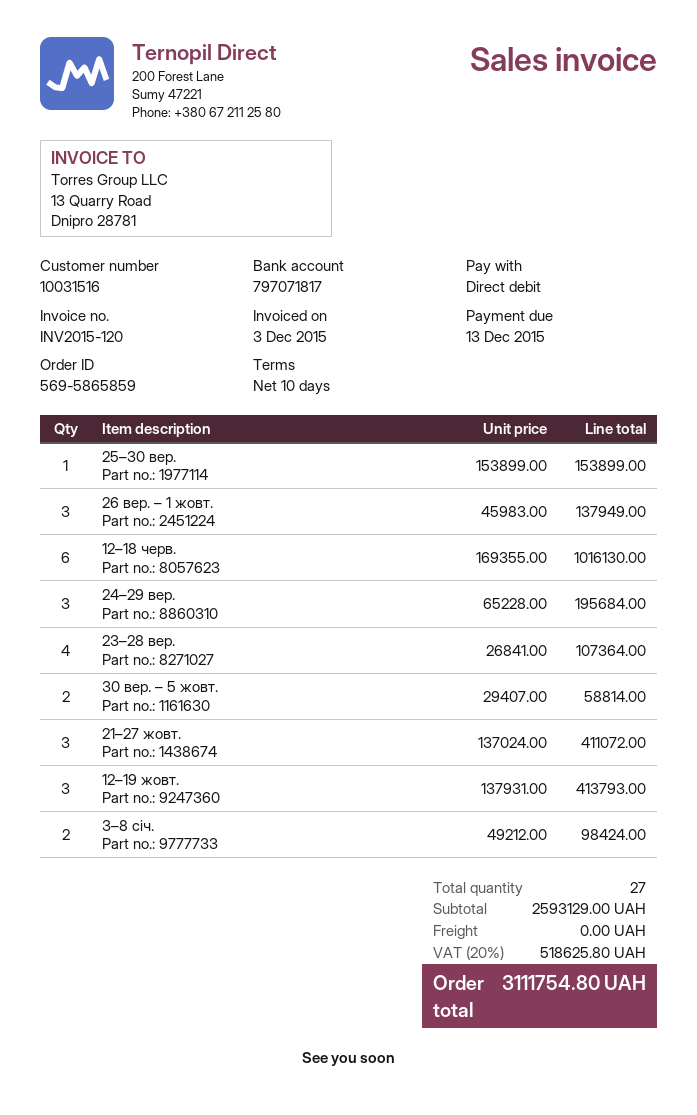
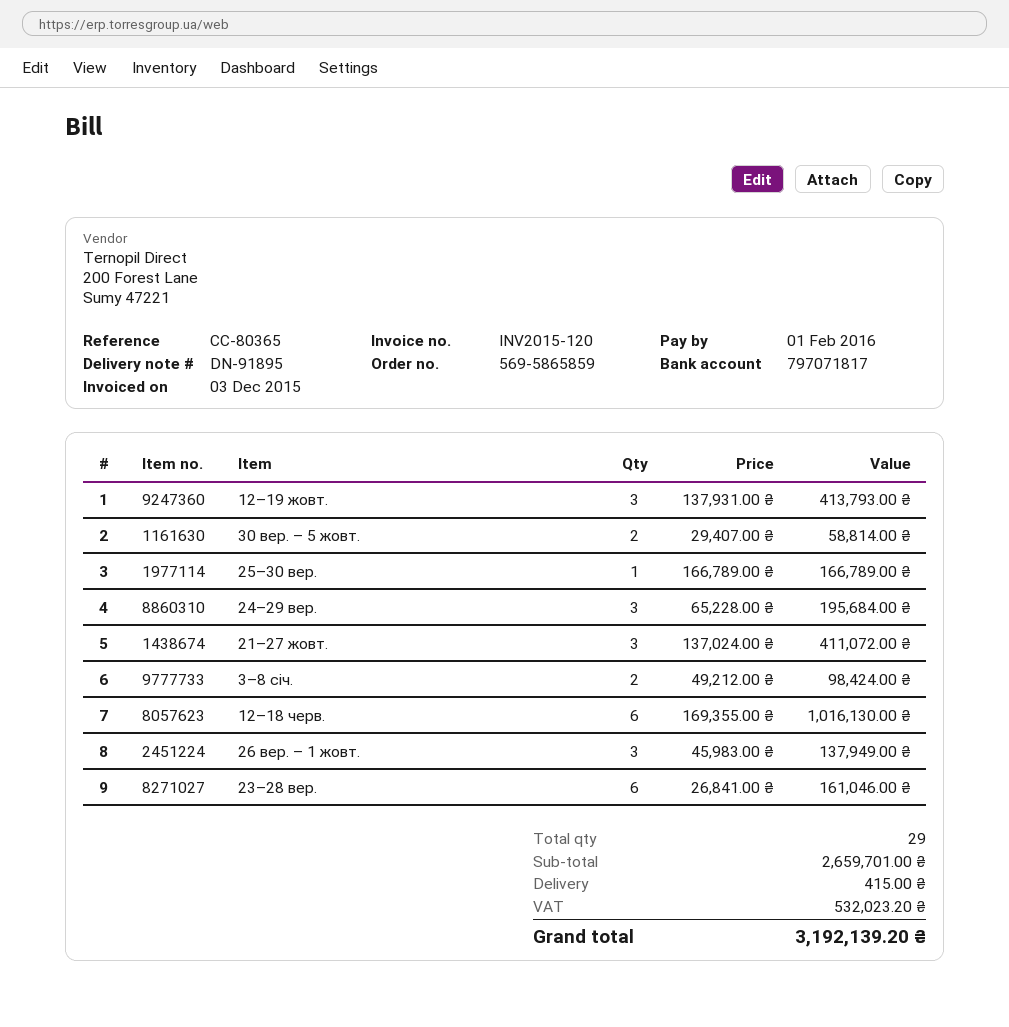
due date: 2015-12-13 -> 2016-02-01
25–30 вер.: 1 x 153899.00 = 153899.00 -> 1 x 166789.00 = 166789.00
23–28 вер.: 4 x 26841.00 = 107364.00 -> 6 x 26841.00 = 161046.00
total quantity: 27 -> 29
subtotal: 2593129.00 -> 2659701.00
shipping: 0.00 -> 415.00
tax: 518625.80 -> 532023.20
total: 3111754.80 -> 3192139.20

